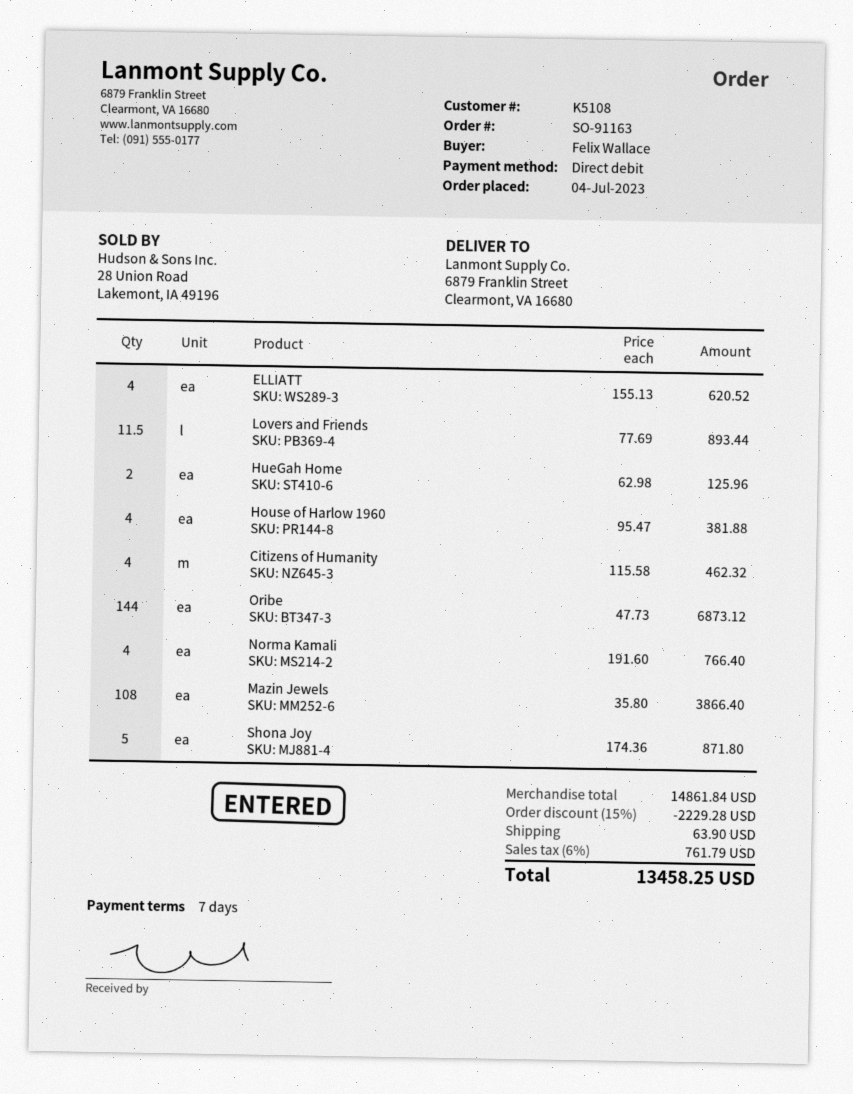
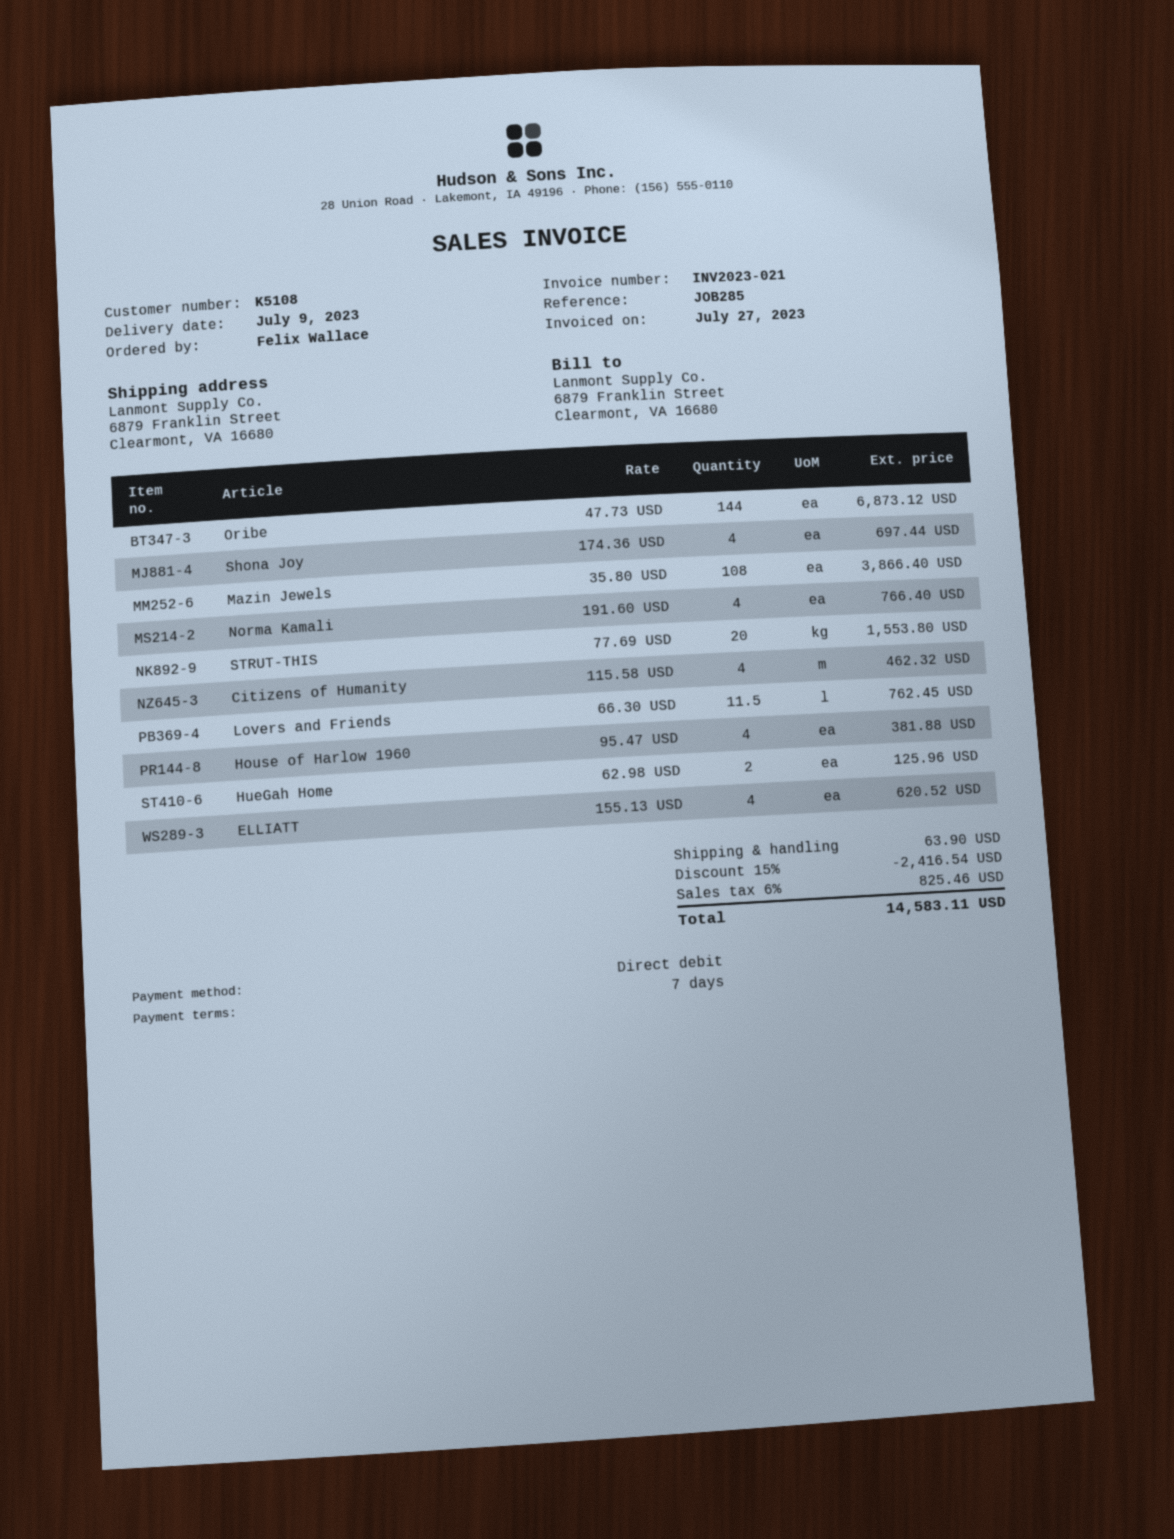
Lovers and Friends: 11.5 x 77.69 = 893.44 -> 11.5 x 66.30 = 762.45
Shona Joy: 5 x 174.36 = 871.80 -> 4 x 174.36 = 697.44
STRUT-THIS: none -> 20 x 77.69 = 1553.80
discount: 15% = 2229.28 -> 15% = 2416.54
tax: 6% = 761.79 -> 6% = 825.46
total: 13458.25 -> 14583.11

